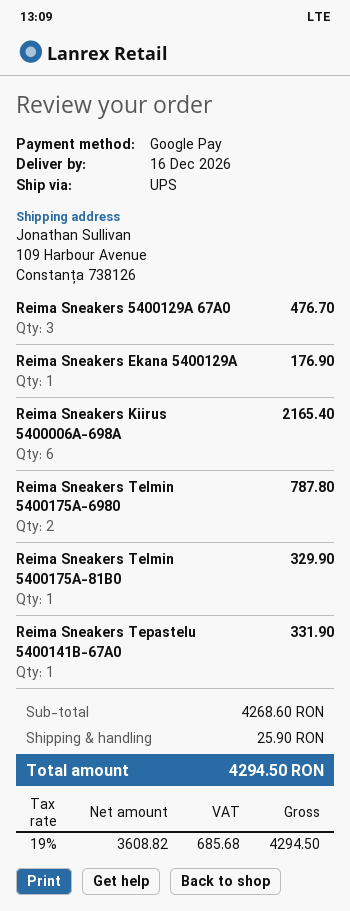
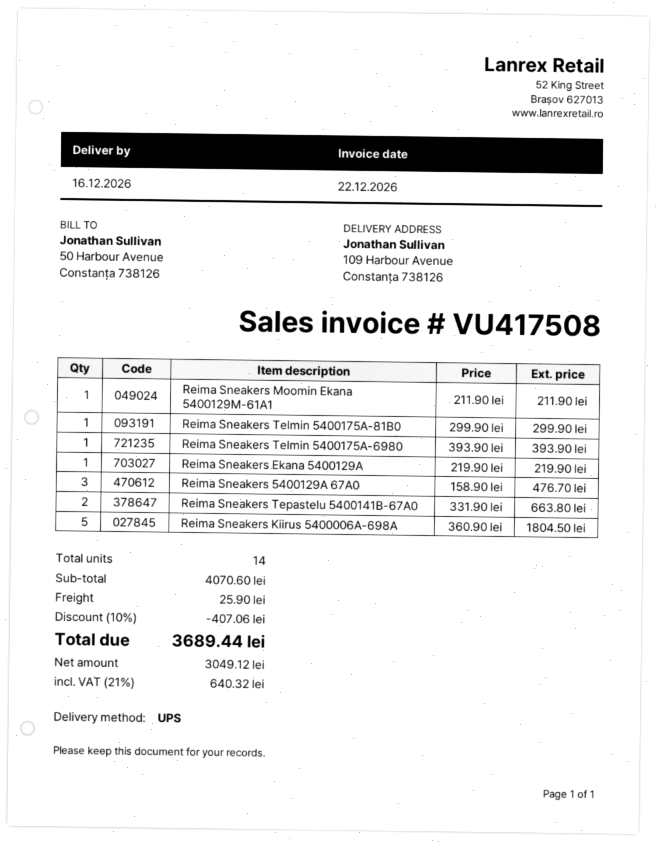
Reima Sneakers Ekana 5400129A: 1 for 176.90 -> 1 for 219.90
Reima Sneakers Kiirus 5400006A-698A: 6 for 2165.40 -> 5 for 1804.50
Reima Sneakers Telmin 5400175A-6980: 2 for 787.80 -> 1 for 393.90
Reima Sneakers Telmin 5400175A-81B0: 1 for 329.90 -> 1 for 299.90
Reima Sneakers Tepastelu 5400141B-67A0: 1 for 331.90 -> 2 for 663.80
Reima Sneakers Moomin Ekana 5400129M-61A1: none -> 1 for 211.90
subtotal: 4268.60 -> 4070.60
discount: none -> 10% = 407.06
net: 3608.82 -> 3049.12
tax: 19% = 685.68 -> 21% = 640.32
total: 4294.50 -> 3689.44

